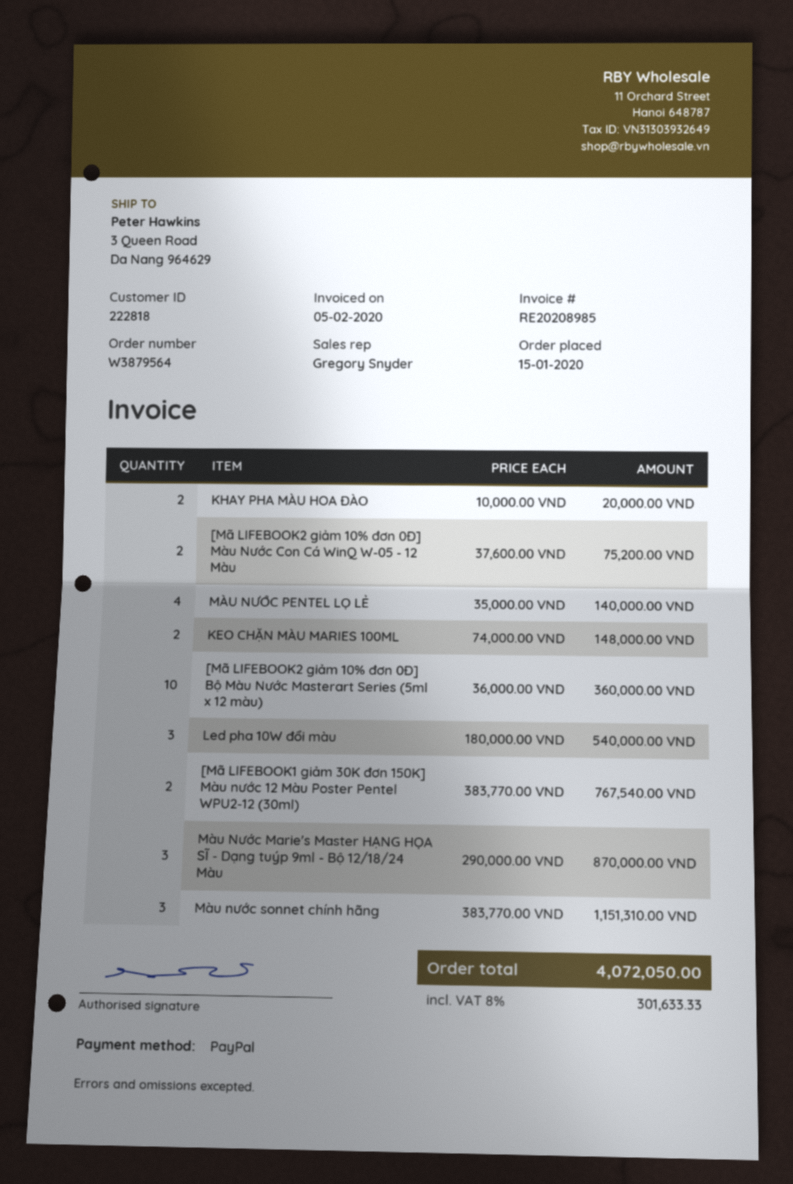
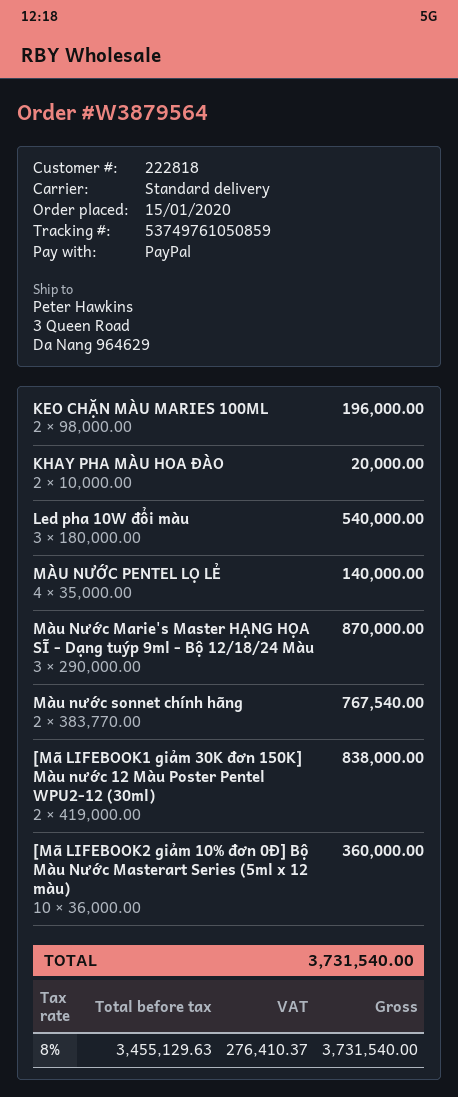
[Mã LIFEBOOK2 giảm 10% đơn 0Đ] Màu Nước Con Cá WinQ W-05 - 12 Màu: 2 x 37600.00 = 75200.00 -> none
KEO CHẶN MÀU MARIES 100ML: 2 x 74000.00 = 148000.00 -> 2 x 98000.00 = 196000.00
[Mã LIFEBOOK1 giảm 30K đơn 150K] Màu nước 12 Màu Poster Pentel WPU2-12 (30ml): 2 x 383770.00 = 767540.00 -> 2 x 419000.00 = 838000.00
Màu nước sonnet chính hãng: 3 x 383770.00 = 1151310.00 -> 2 x 383770.00 = 767540.00
tax: 8% = 301633.33 -> 8% = 276410.37
total: 4072050.00 -> 3731540.00

